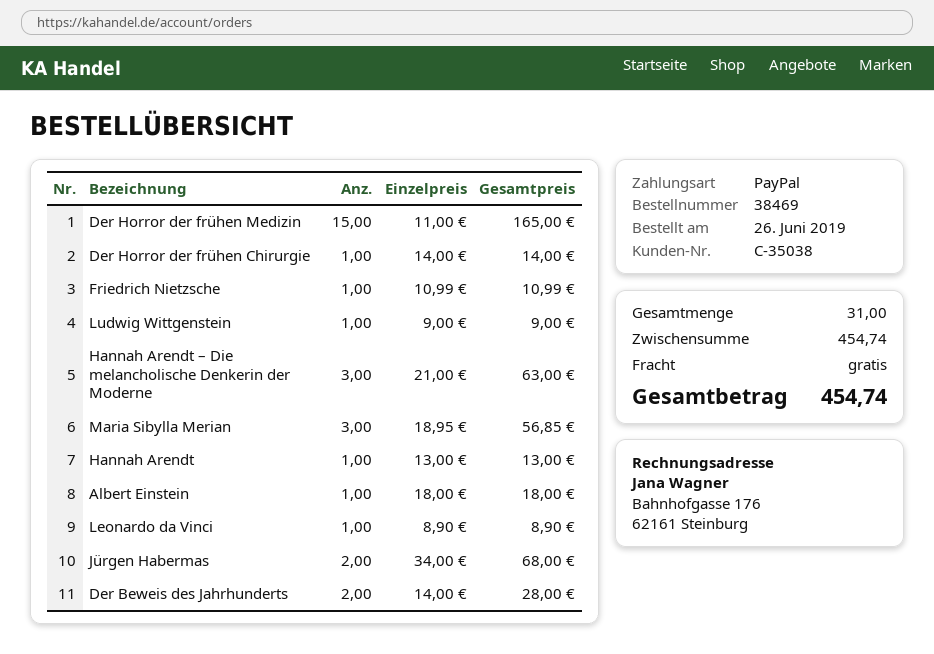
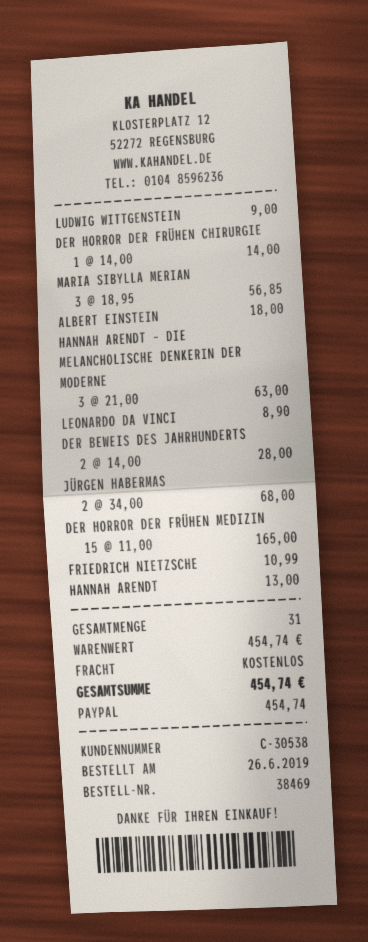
customer number: C-35038 -> C-30538

